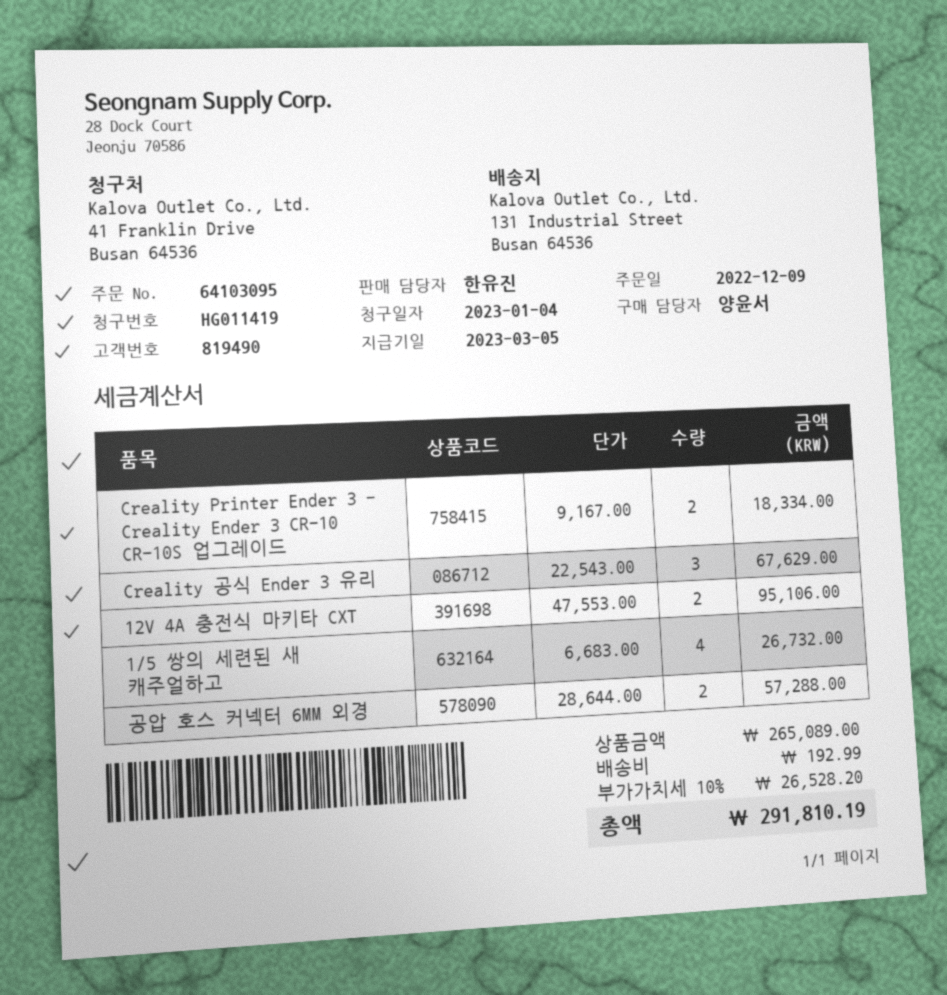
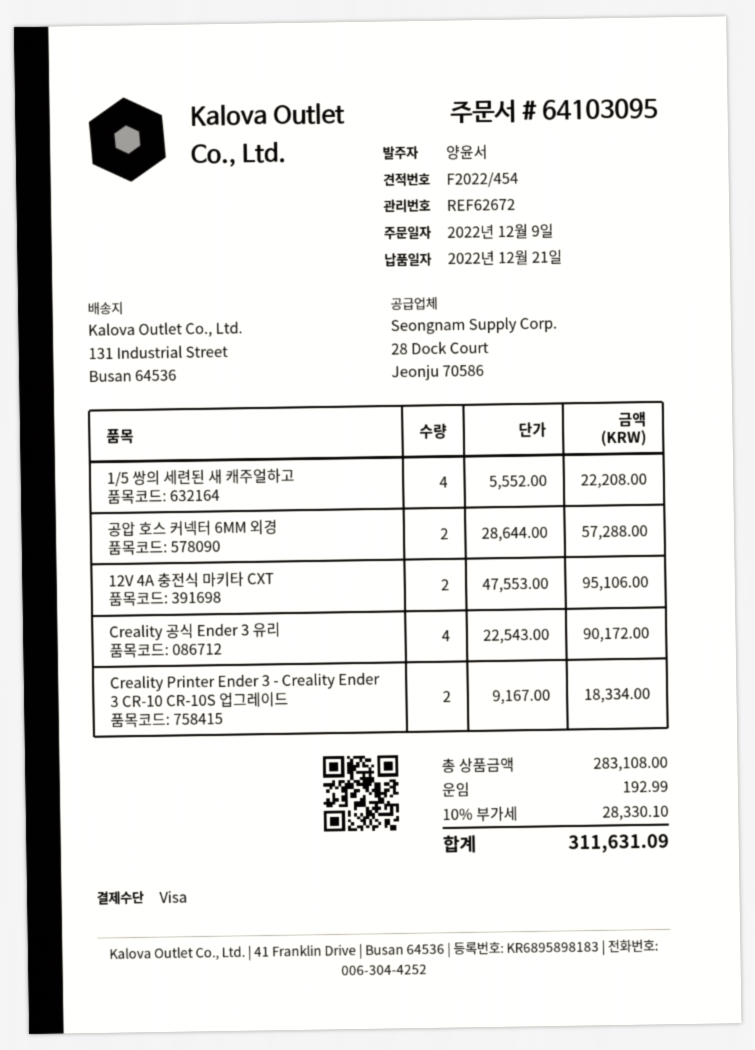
Creality 공식 Ender 3 유리: 3 x 22543.00 = 67629.00 -> 4 x 22543.00 = 90172.00
1/5 쌍의 세련된 새 캐주얼하고: 4 x 6683.00 = 26732.00 -> 4 x 5552.00 = 22208.00
subtotal: 265089.00 -> 283108.00
tax: 10% = 26528.20 -> 10% = 28330.10
total: 291810.19 -> 311631.09

